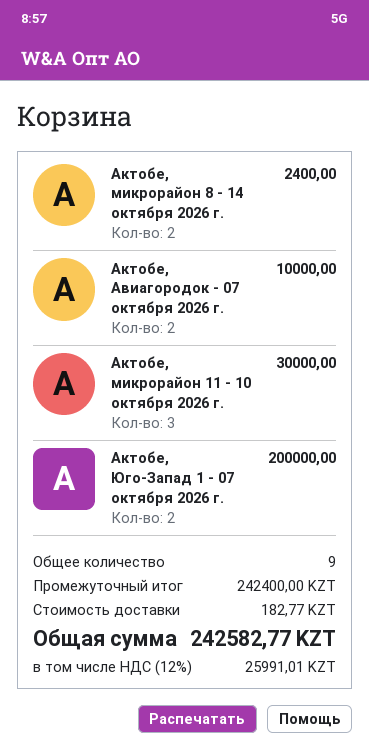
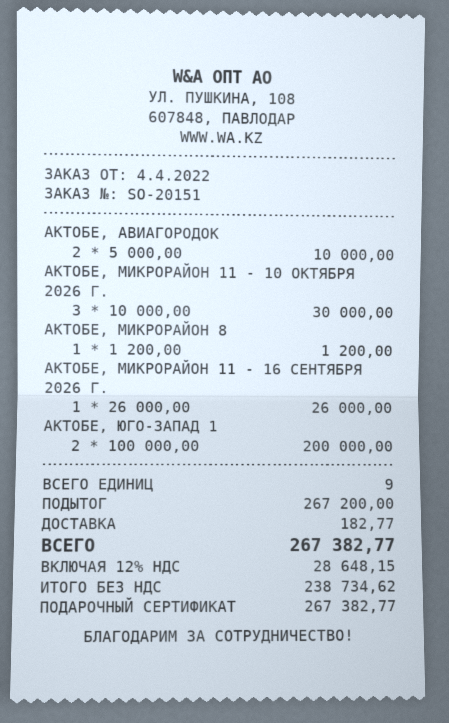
Актобе, микрорайон 8 - 14 октября 2026 г.: 2 for 2400.00 -> 1 for 1200.00
АКТОБЕ, МИКРОРАЙОН 11 - 16 СЕНТЯБРЯ 2026 Г.: none -> 1 for 26000.00
subtotal: 242400.00 -> 267200.00
tax: 12% = 25991.01 -> 12% = 28648.15
total: 242582.77 -> 267382.77

